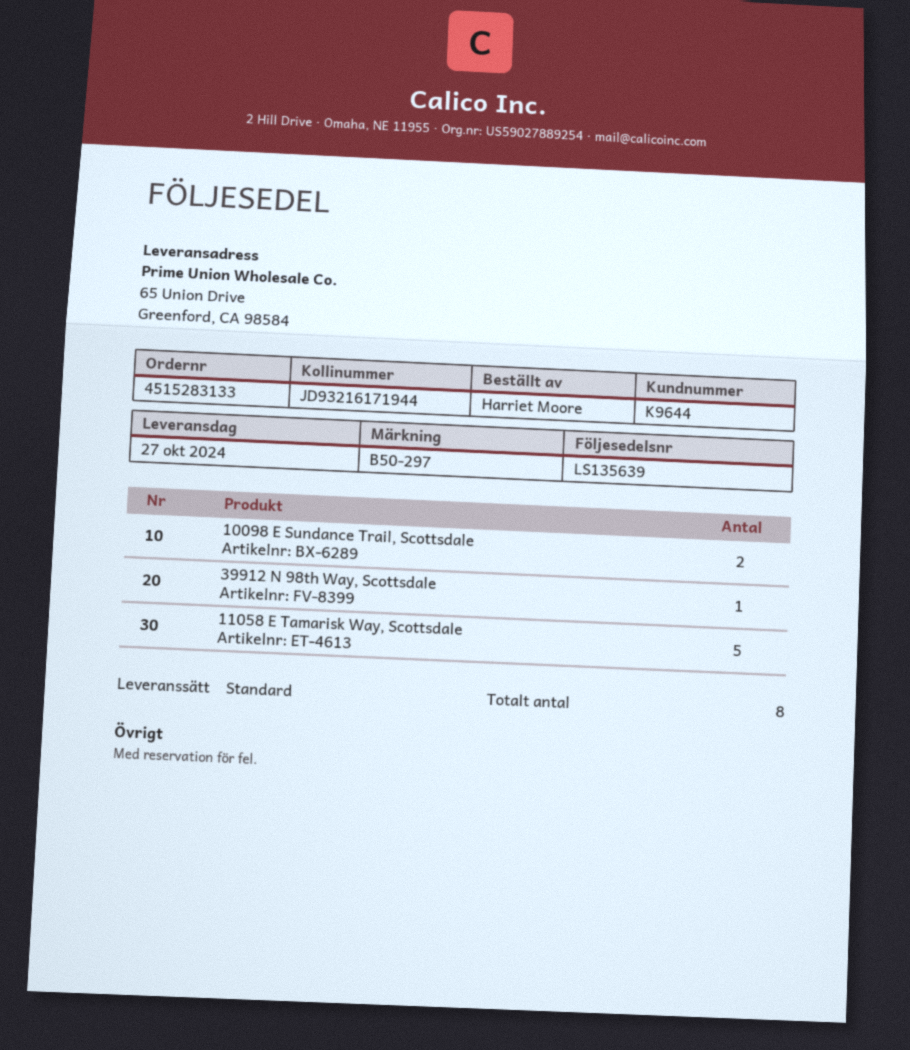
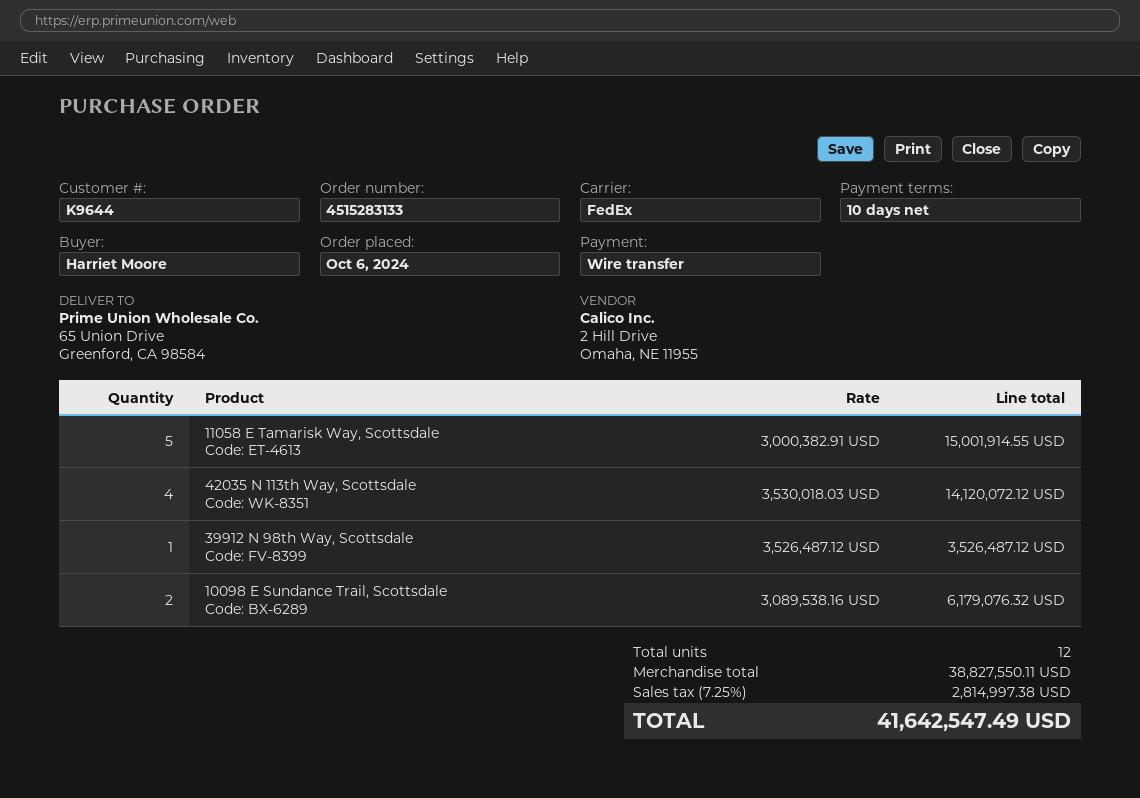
shipping method: standard -> FedEx
42035 N 113th Way, Scottsdale: none -> 4
total quantity: 8 -> 12

